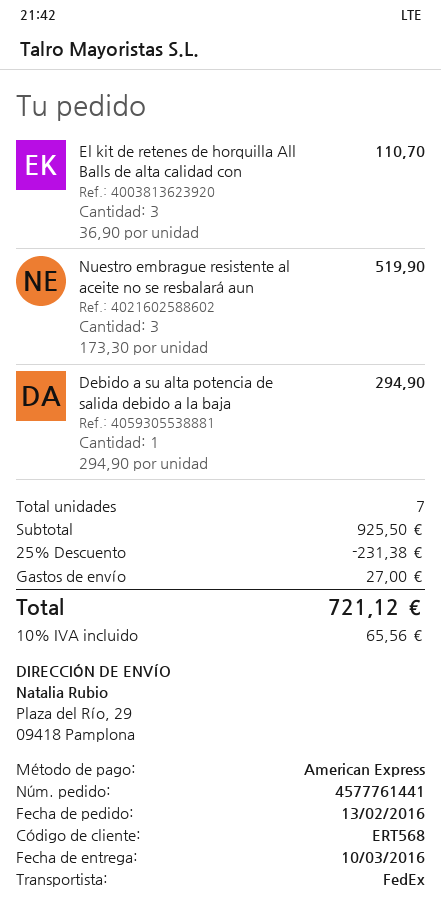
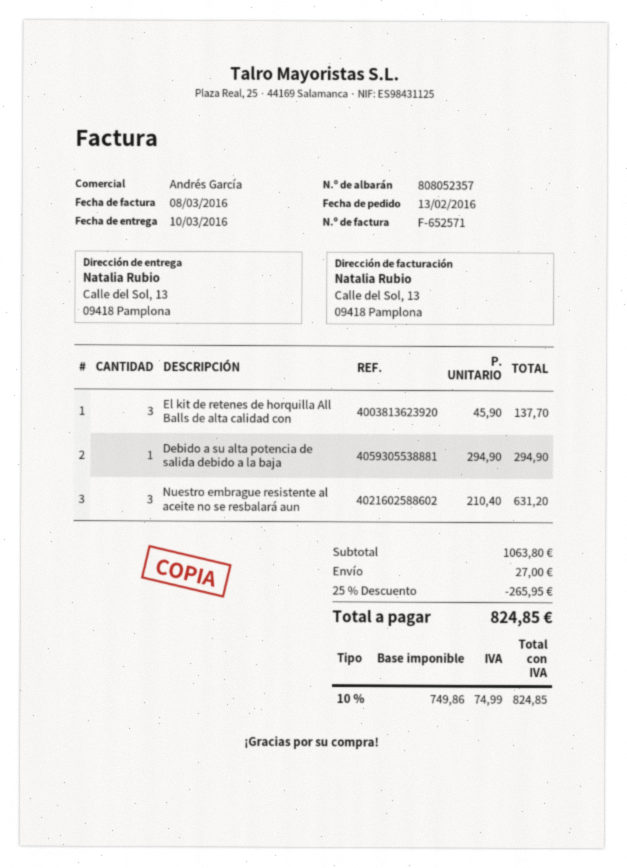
ship to: Plaza del Río, 29, 09418 Pamplona -> Calle del Sol, 13, 09418 Pamplona
El kit de retenes de horquilla All Balls de alta calidad con: 3 x 36.90 = 110.70 -> 3 x 45.90 = 137.70
Nuestro embrague resistente al aceite no se resbalará aun: 3 x 173.30 = 519.90 -> 3 x 210.40 = 631.20
subtotal: 925.50 -> 1063.80
discount: 25% = 231.38 -> 25% = 265.95
tax: 10% = 65.56 -> 10% = 74.99
total: 721.12 -> 824.85

